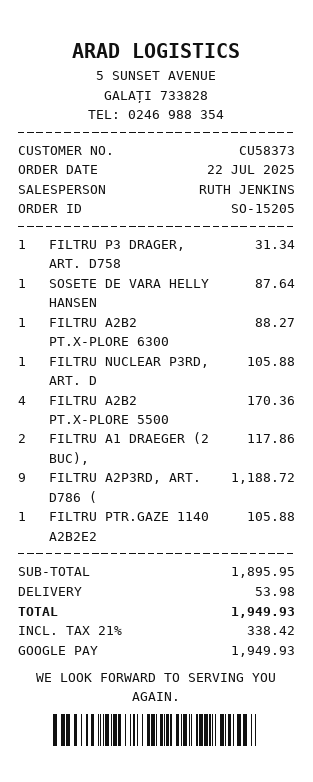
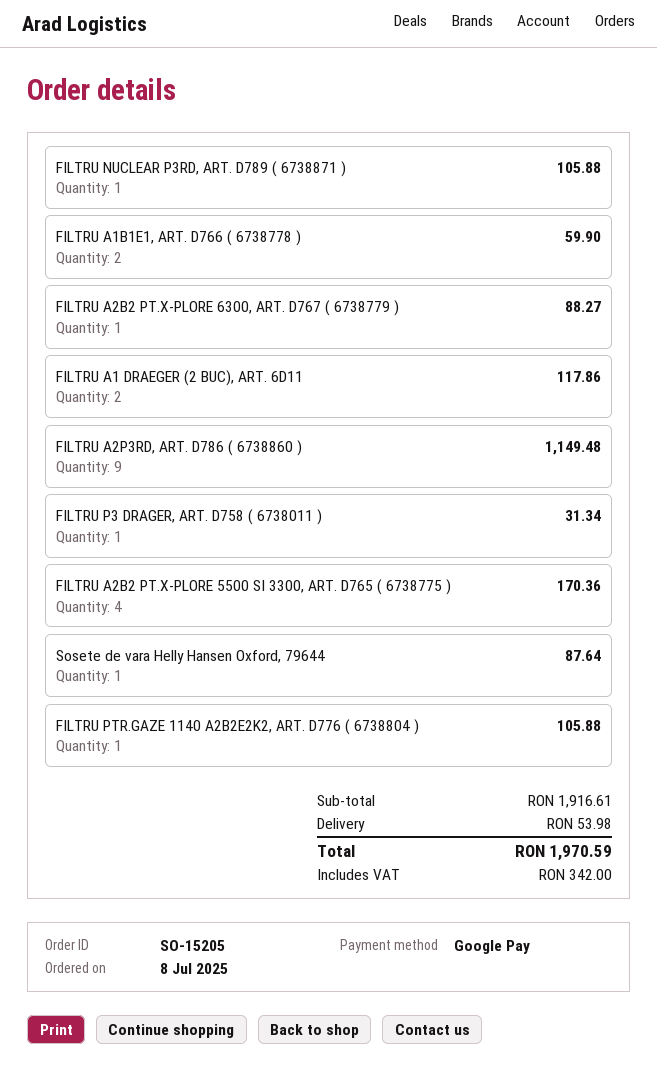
order date: 2025-07-22 -> 2025-07-08
FILTRU A2P3RD, ART. D786 (: 9 for 1188.72 -> 9 for 1149.48
FILTRU A1B1E1, ART. D766 ( 6738778 ): none -> 2 for 59.90
subtotal: 1895.95 -> 1916.61
tax: 338.42 -> 342.00
total: 1949.93 -> 1970.59

